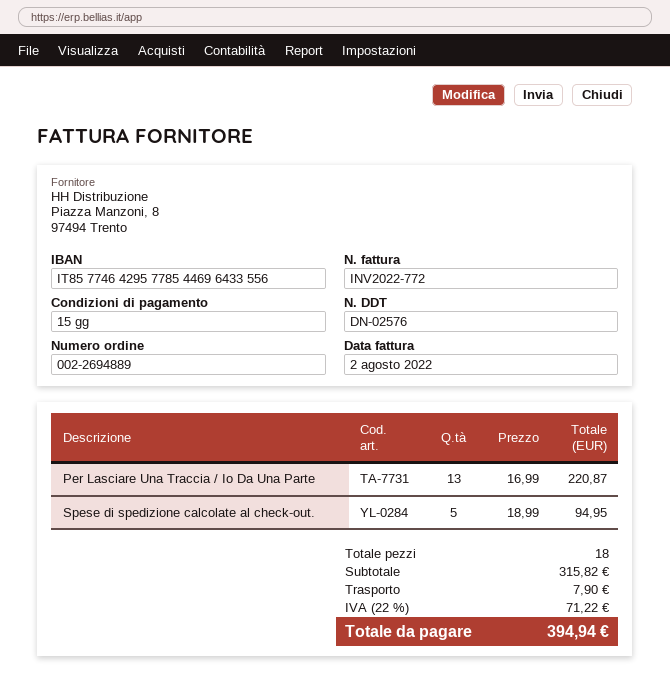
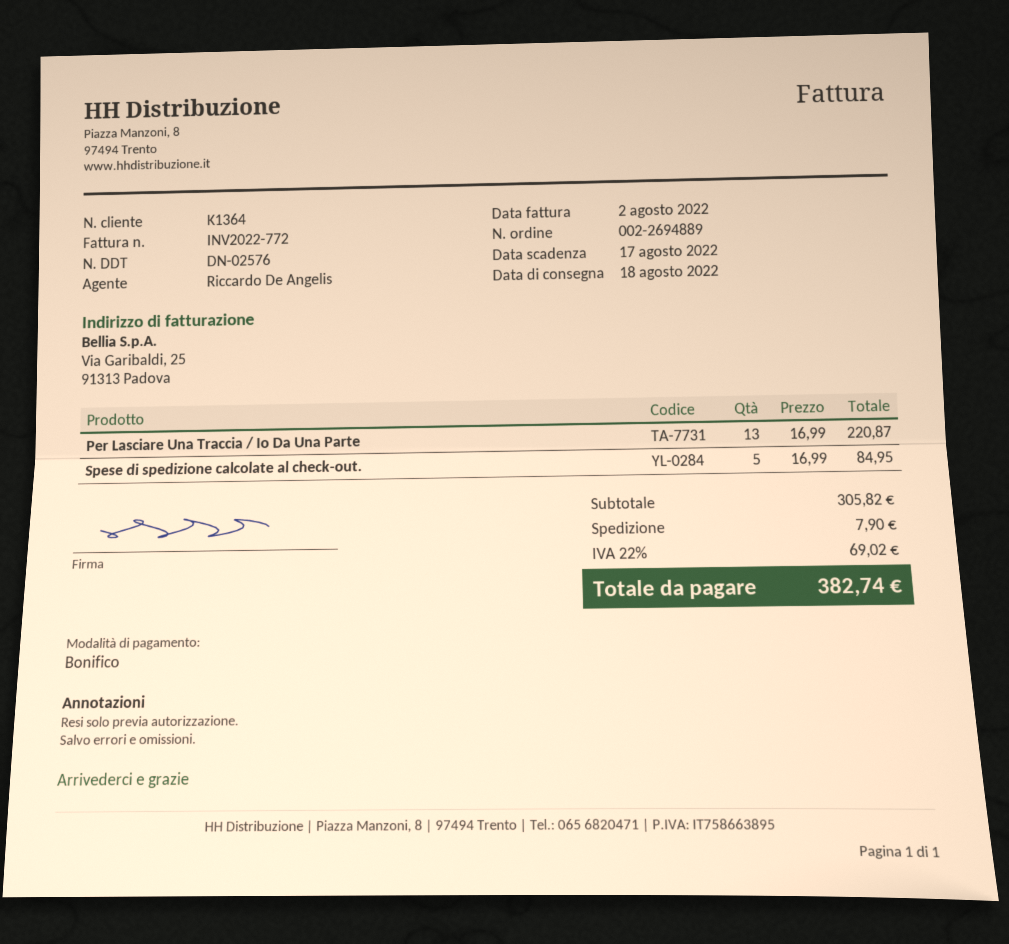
Spese di spedizione calcolate al check-out.: 5 x 18.99 = 94.95 -> 5 x 16.99 = 84.95
subtotal: 315.82 -> 305.82
tax: 22% = 71.22 -> 22% = 69.02
total: 394.94 -> 382.74

